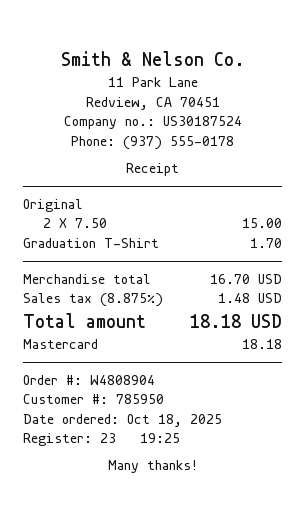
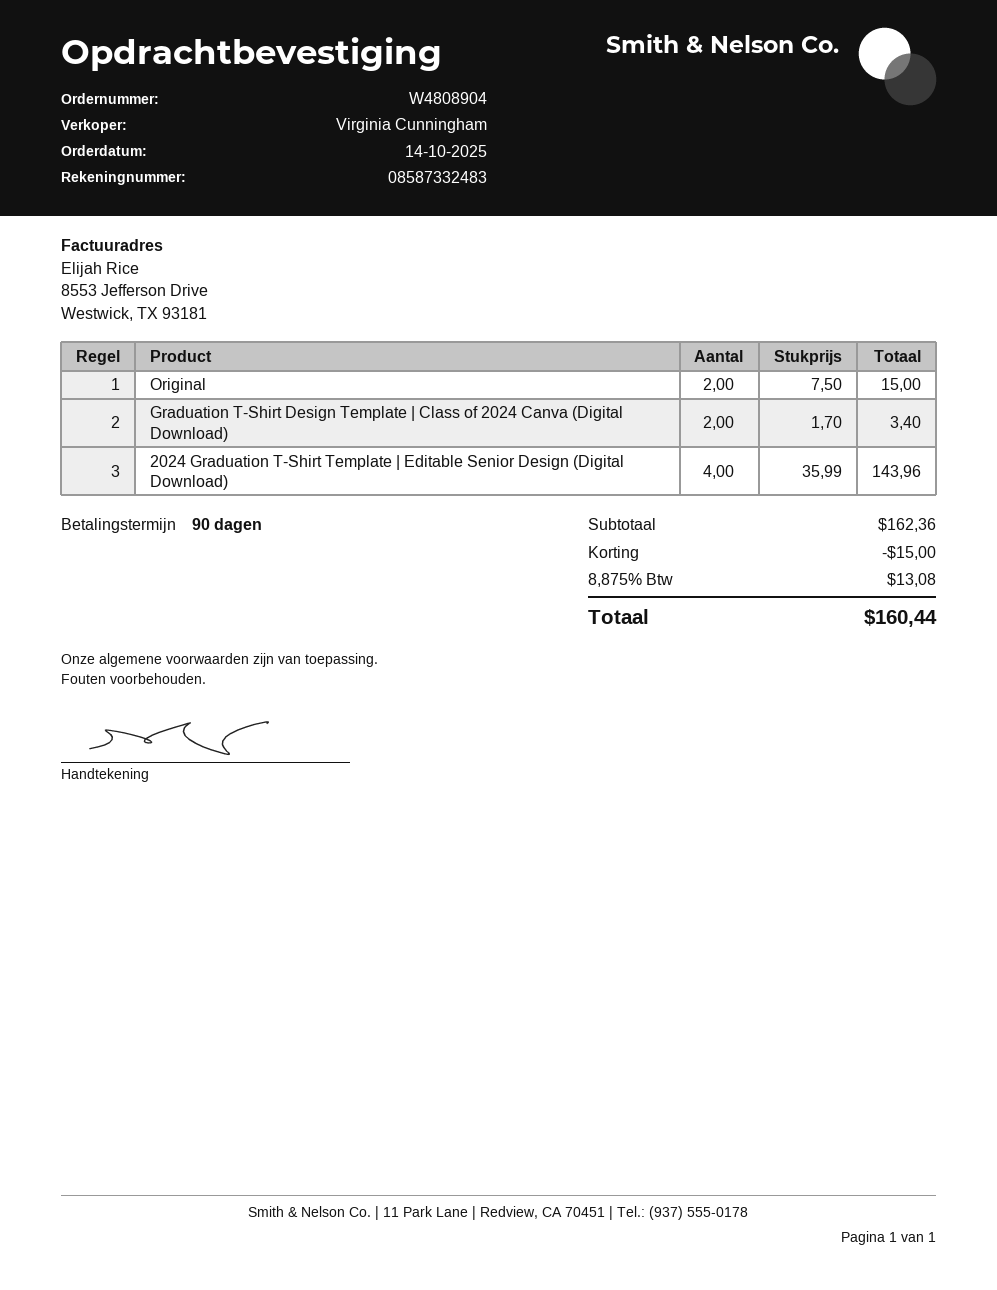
order date: 2025-10-18 -> 2025-10-14
Graduation T-Shirt: 1 x 1.70 = 1.70 -> 2 x 1.70 = 3.40
2024 Graduation T-Shirt Template | Editable Senior Design (Digital Download): none -> 4 x 35.99 = 143.96
subtotal: 16.70 -> 162.36
discount: none -> 15.00
tax: 8.875% = 1.48 -> 8.875% = 13.08
total: 18.18 -> 160.44

